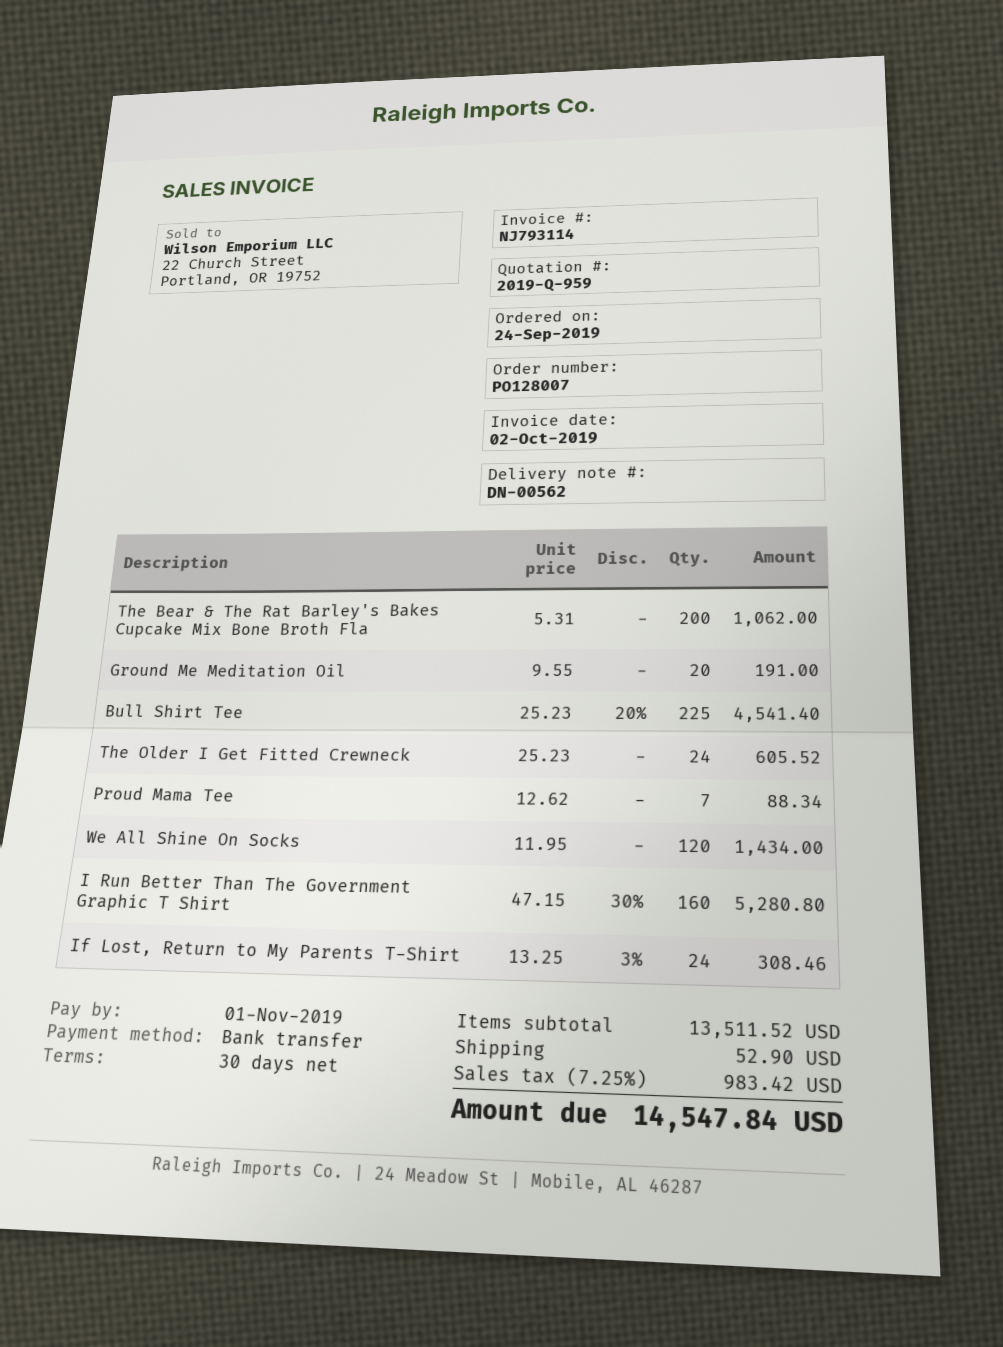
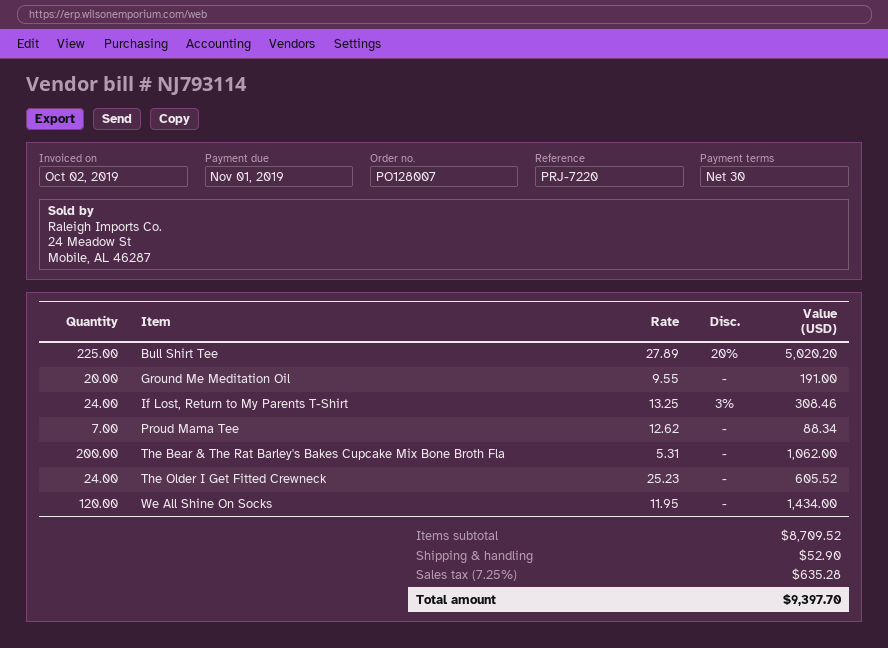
Bull Shirt Tee: 225 x 25.23 - 20% = 4541.40 -> 225 x 27.89 - 20% = 5020.20
I Run Better Than The Government Graphic T Shirt: 160 x 47.15 - 30% = 5280.80 -> none
subtotal: 13511.52 -> 8709.52
tax: 7.25% = 983.42 -> 7.25% = 635.28
total: 14547.84 -> 9397.70

